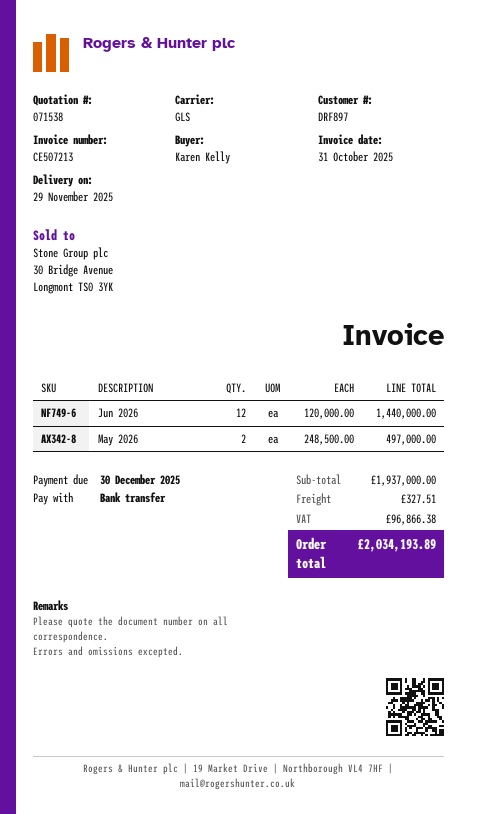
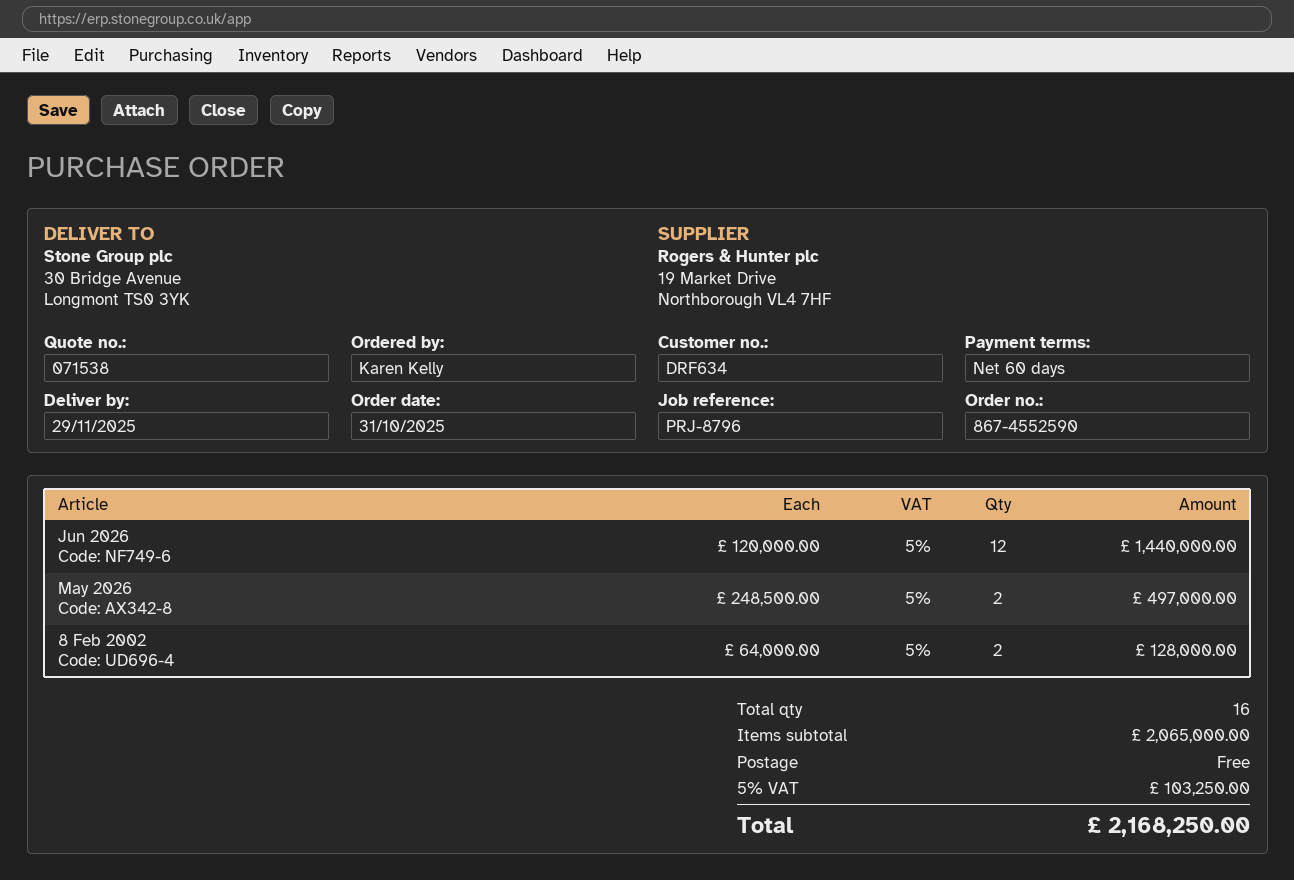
customer number: DRF897 -> DRF634
8 Feb 2002: none -> 2 x 64000.00 = 128000.00
subtotal: 1937000.00 -> 2065000.00
shipping: 327.51 -> 0.00
tax: 96866.38 -> 103250.00
total: 2034193.89 -> 2168250.00

